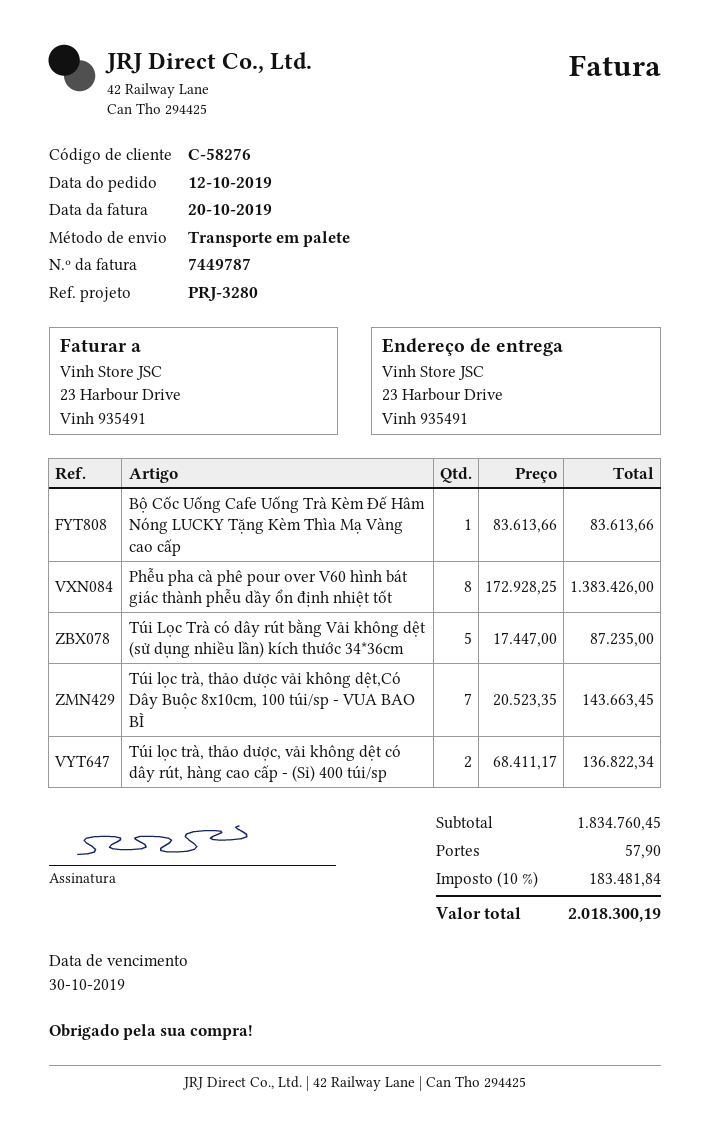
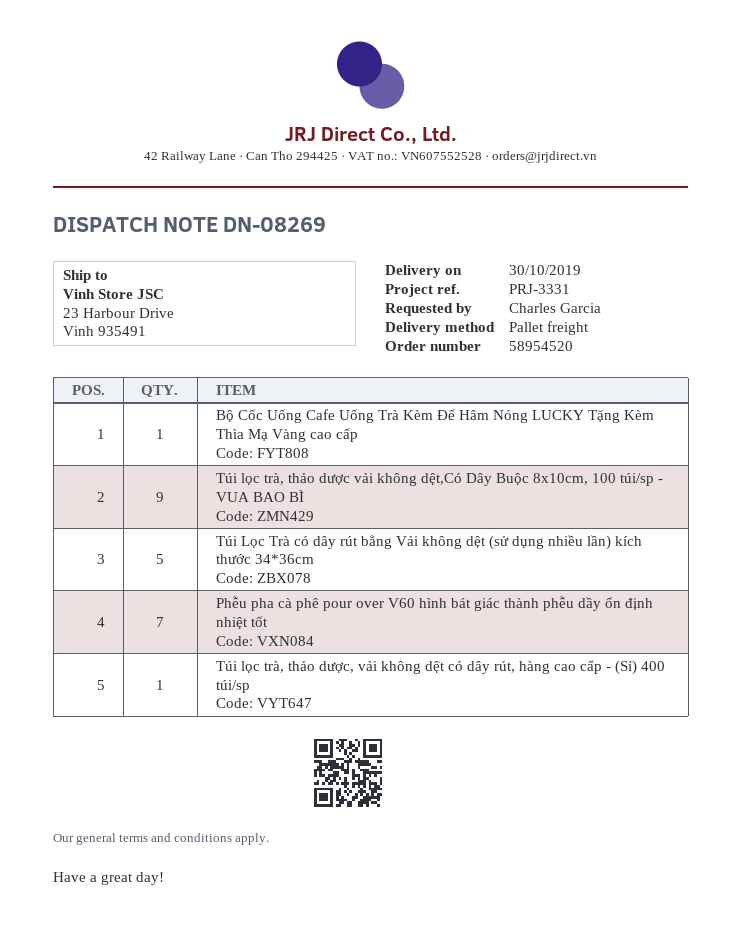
reference: PRJ-3280 -> PRJ-3331
Phễu pha cà phê pour over V60 hình bát giác thành phễu dầy ổn định nhiệt tốt: 8 -> 7
Túi lọc trà, thảo dược vải không dệt,Có Dây Buộc 8x10cm, 100 túi/sp - VUA BAO BÌ: 7 -> 9
Túi lọc trà, thảo dược, vải không dệt có dây rút, hàng cao cấp - (Sỉ) 400 túi/sp: 2 -> 1

